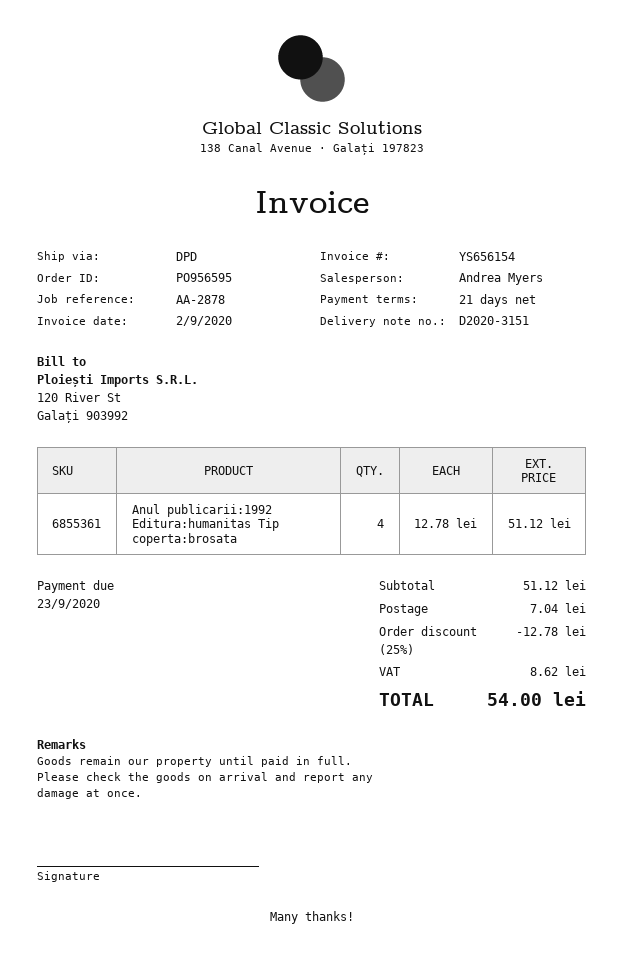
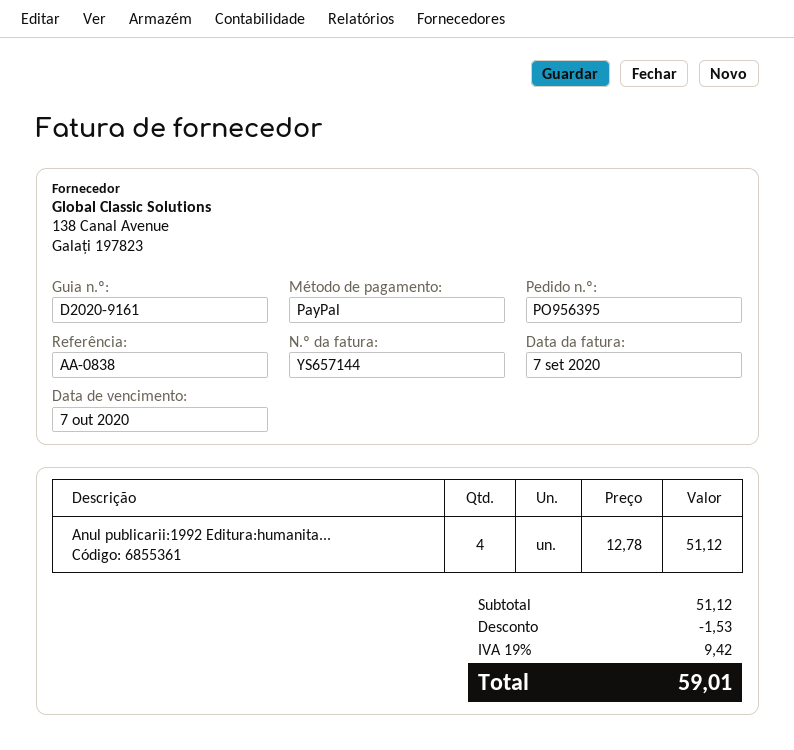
order number: PO956595 -> PO956395
delivery note number: D2020-3151 -> D2020-9161
invoice number: YS656154 -> YS657144
invoice date: 2020-09-02 -> 2020-09-07
due date: 2020-09-23 -> 2020-10-07
reference: AA-2878 -> AA-0838
discount: 12.78 -> 1.53
shipping: 7.04 -> none
tax: 8.62 -> 9.42
total: 54.00 -> 59.01

